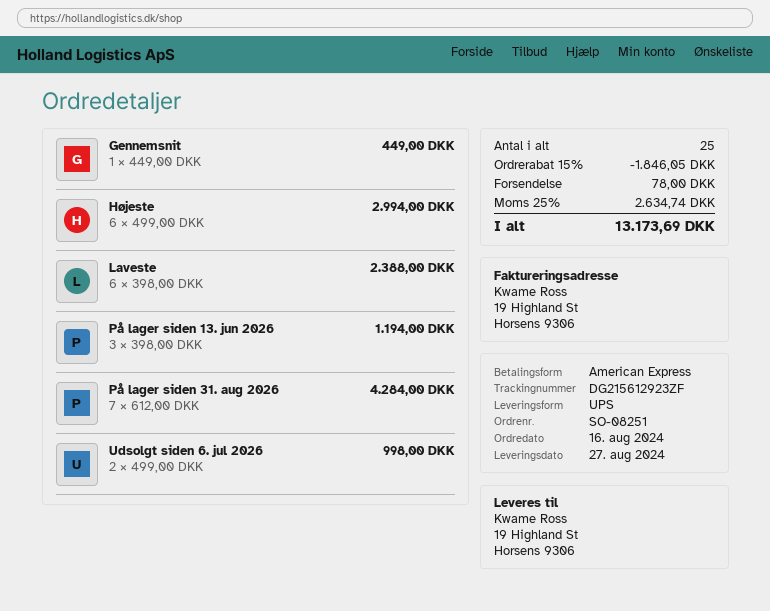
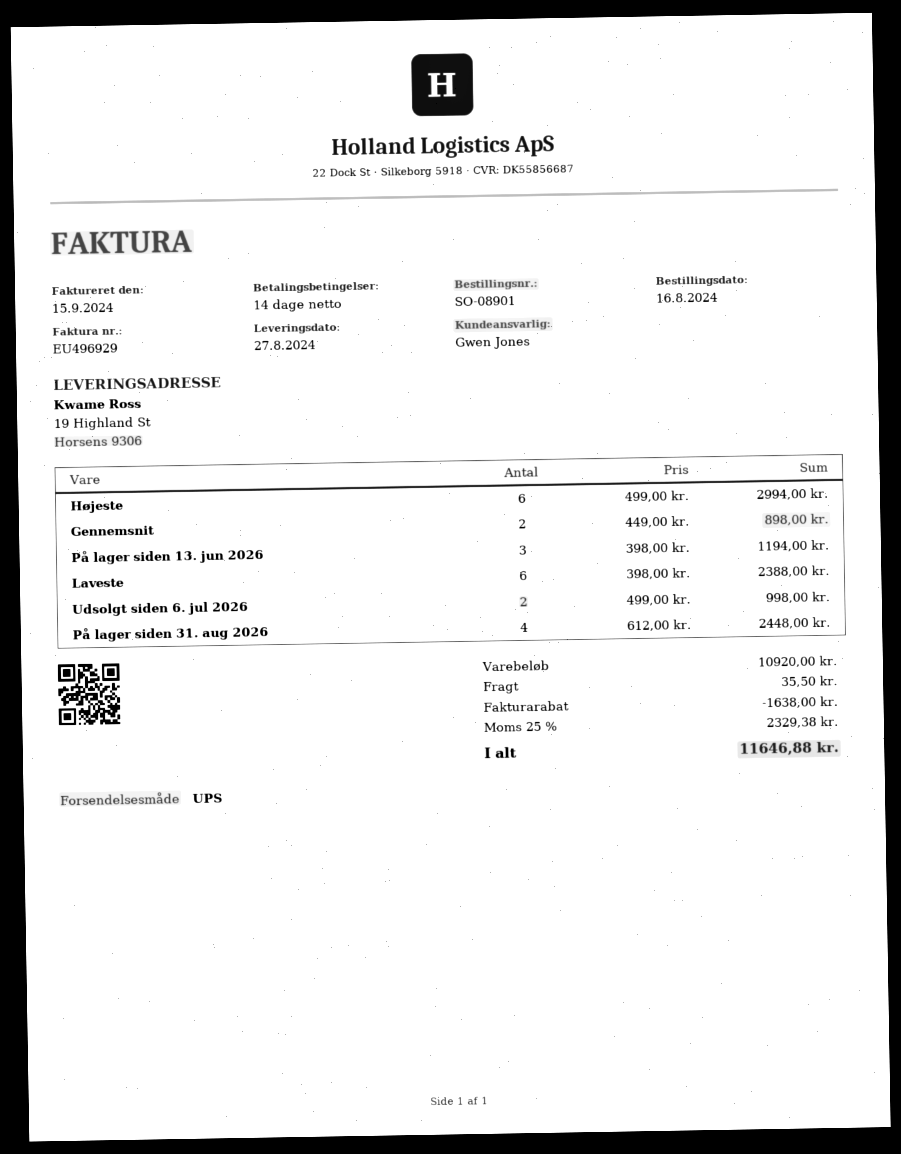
order number: SO-08251 -> SO-08901
Gennemsnit: 1 x 449.00 = 449.00 -> 2 x 449.00 = 898.00
På lager siden 31. aug 2026: 7 x 612.00 = 4284.00 -> 4 x 612.00 = 2448.00
discount: 1846.05 -> 1638.00
shipping: 78.00 -> 35.50
tax: 25% = 2634.74 -> 25% = 2329.38
total: 13173.69 -> 11646.88

